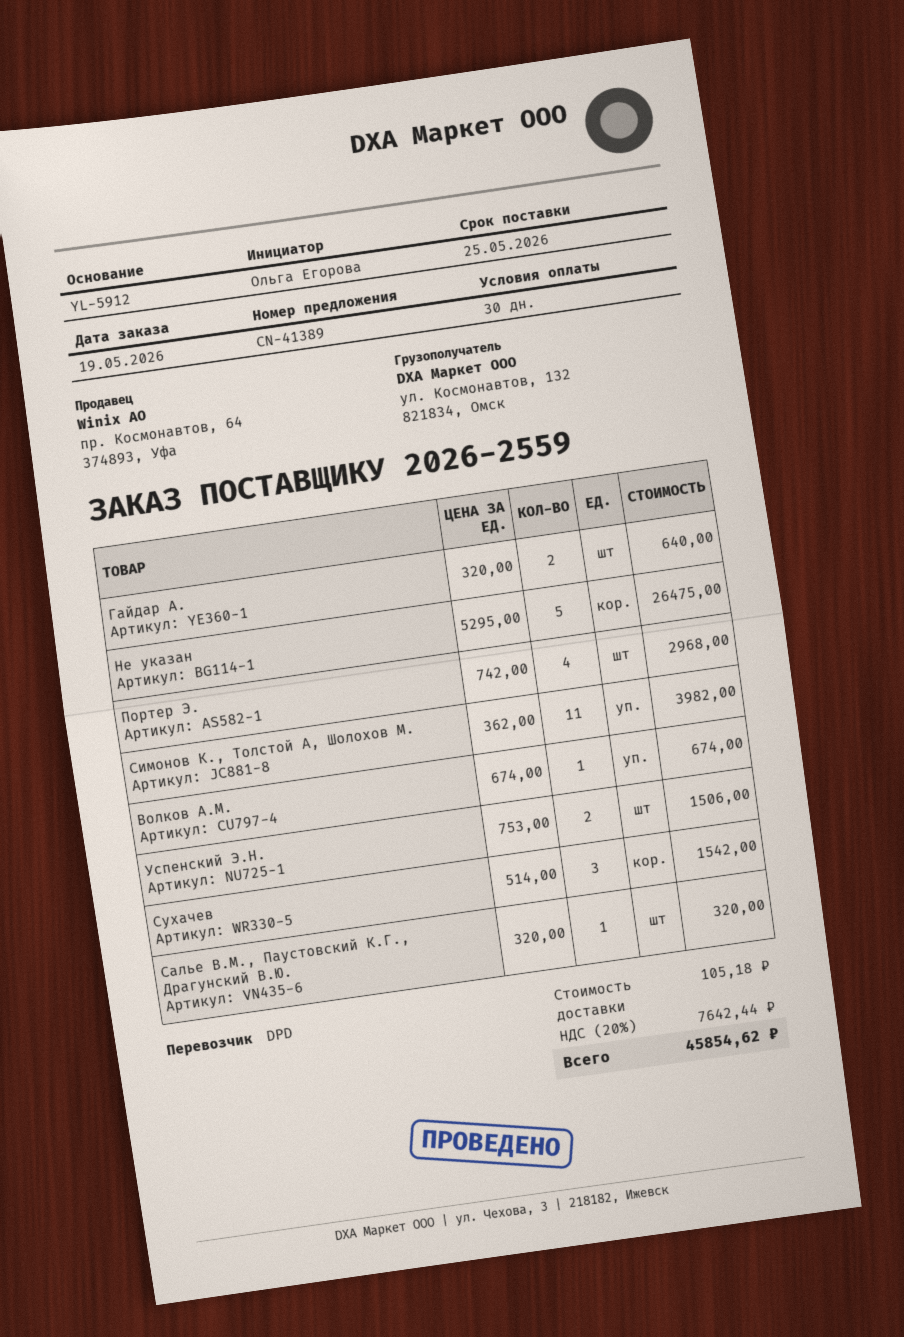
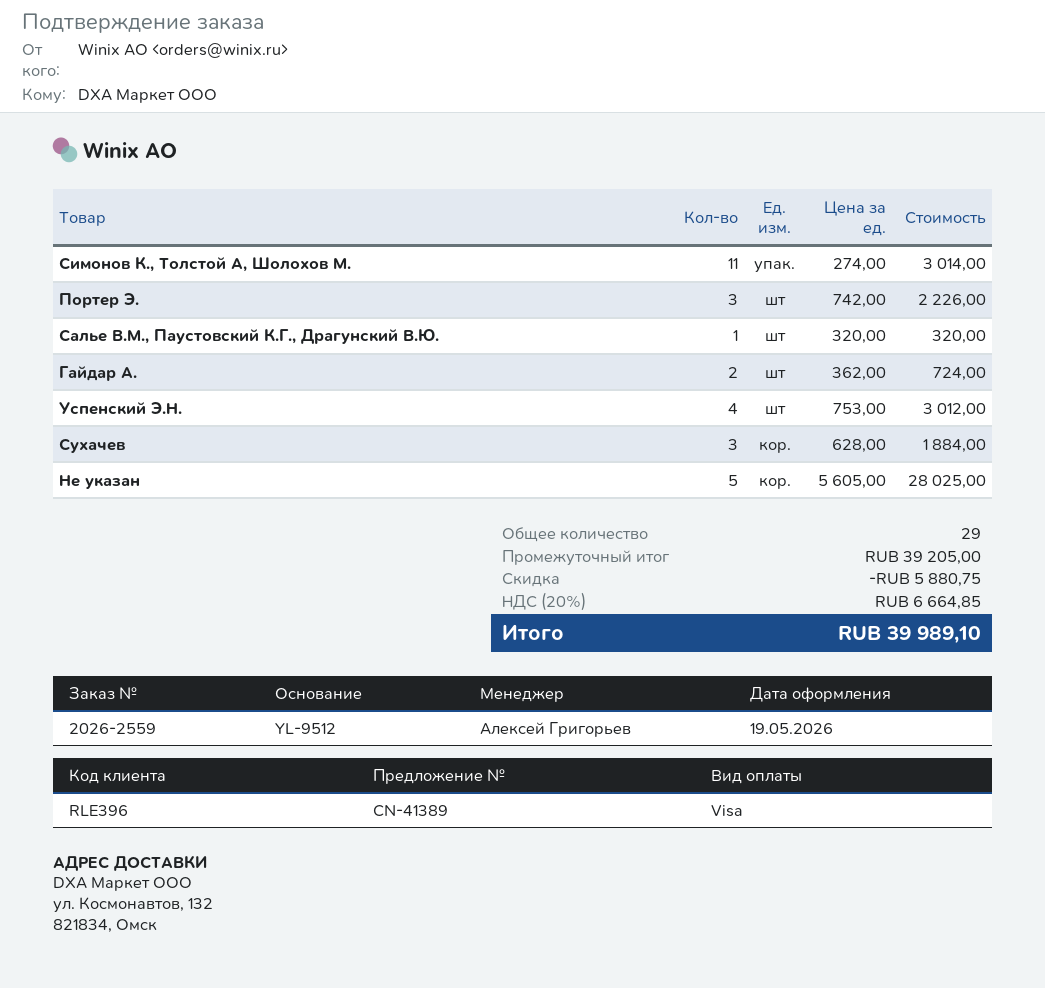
reference: YL-5912 -> YL-9512
Гайдар А.: 2 x 320.00 = 640.00 -> 2 x 362.00 = 724.00
Не указан: 5 x 5295.00 = 26475.00 -> 5 x 5605.00 = 28025.00
Портер Э.: 4 x 742.00 = 2968.00 -> 3 x 742.00 = 2226.00
Симонов К., Толстой А, Шолохов М.: 11 x 362.00 = 3982.00 -> 11 x 274.00 = 3014.00
Волков А.М.: 1 x 674.00 = 674.00 -> none
Успенский Э.Н.: 2 x 753.00 = 1506.00 -> 4 x 753.00 = 3012.00
Сухачев: 3 x 514.00 = 1542.00 -> 3 x 628.00 = 1884.00
discount: none -> 5880.75
shipping: 105.18 -> none
tax: 20% = 7642.44 -> 20% = 6664.85
total: 45854.62 -> 39989.10

